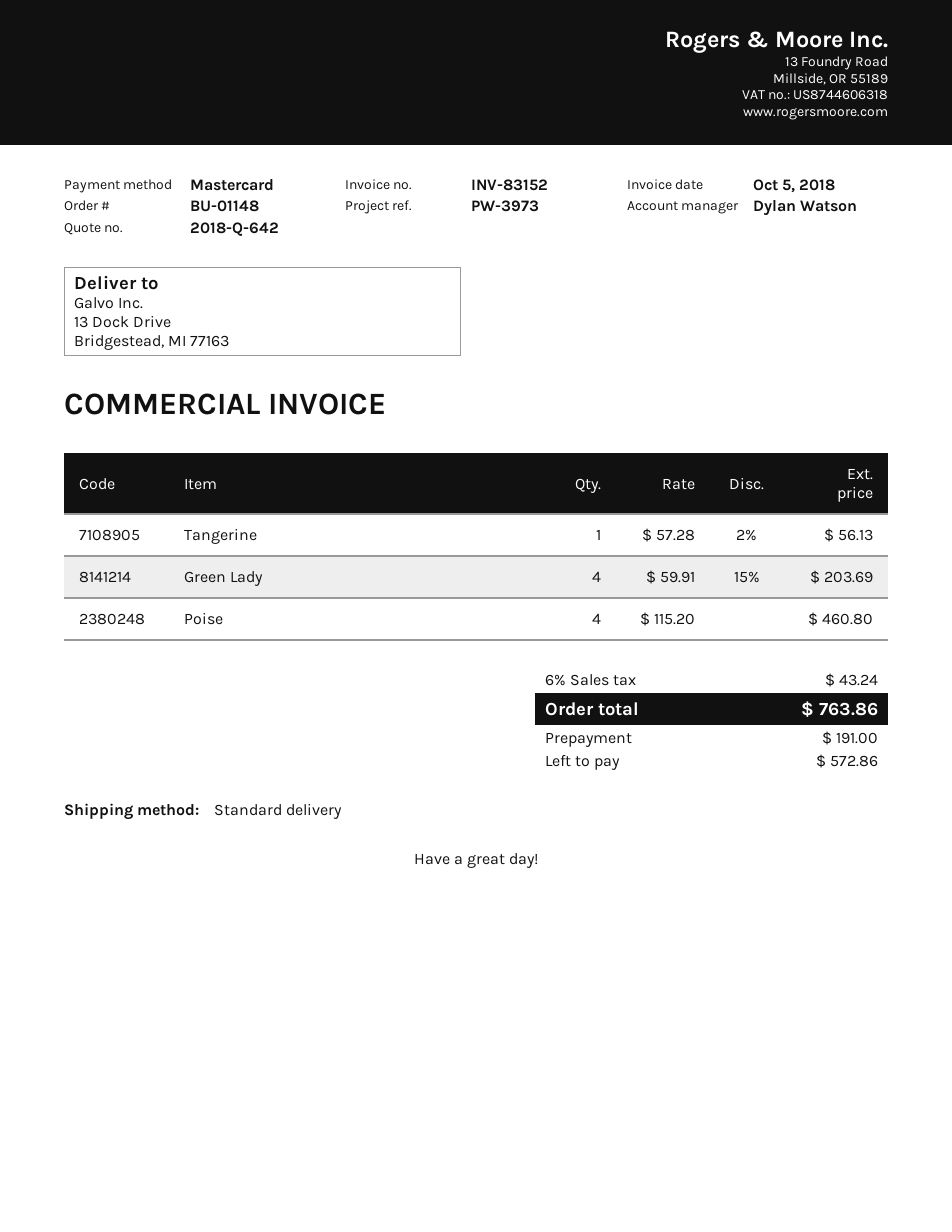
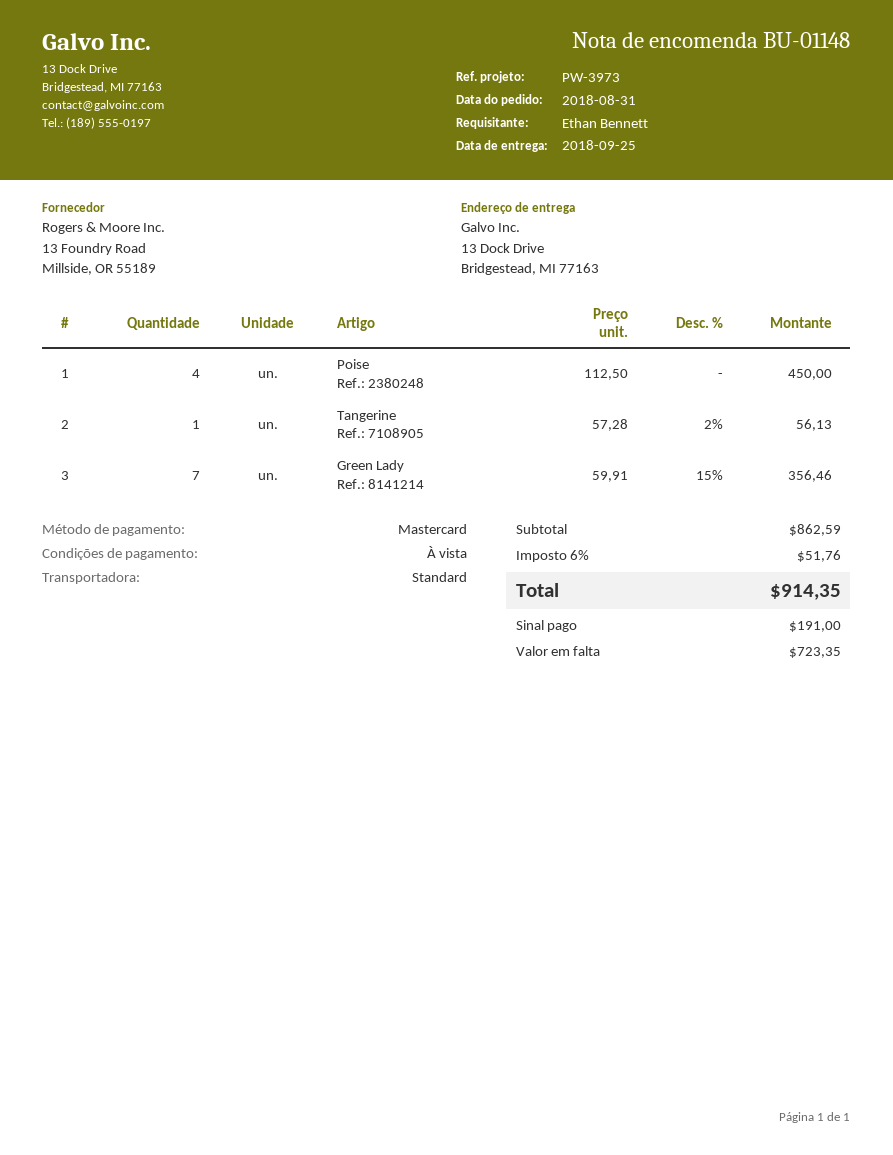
Green Lady: 4 x 59.91 - 15% = 203.69 -> 7 x 59.91 - 15% = 356.46
Poise: 4 x 115.20 = 460.80 -> 4 x 112.50 = 450.00
tax: 6% = 43.24 -> 6% = 51.76
total: 763.86 -> 914.35
balance: 572.86 -> 723.35

